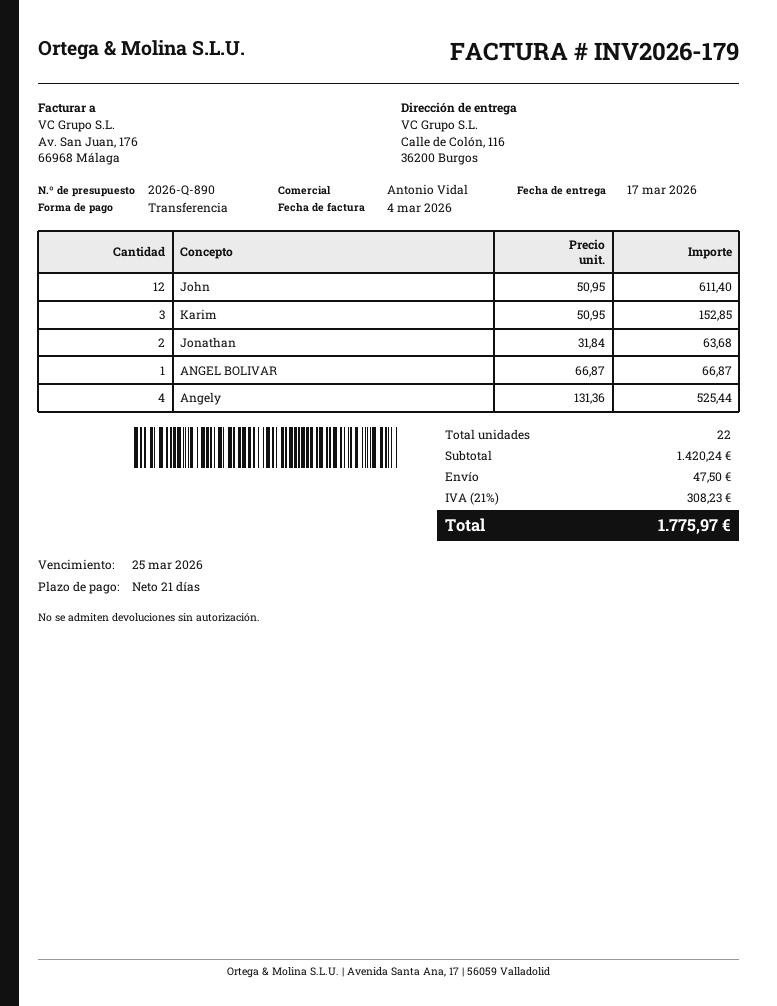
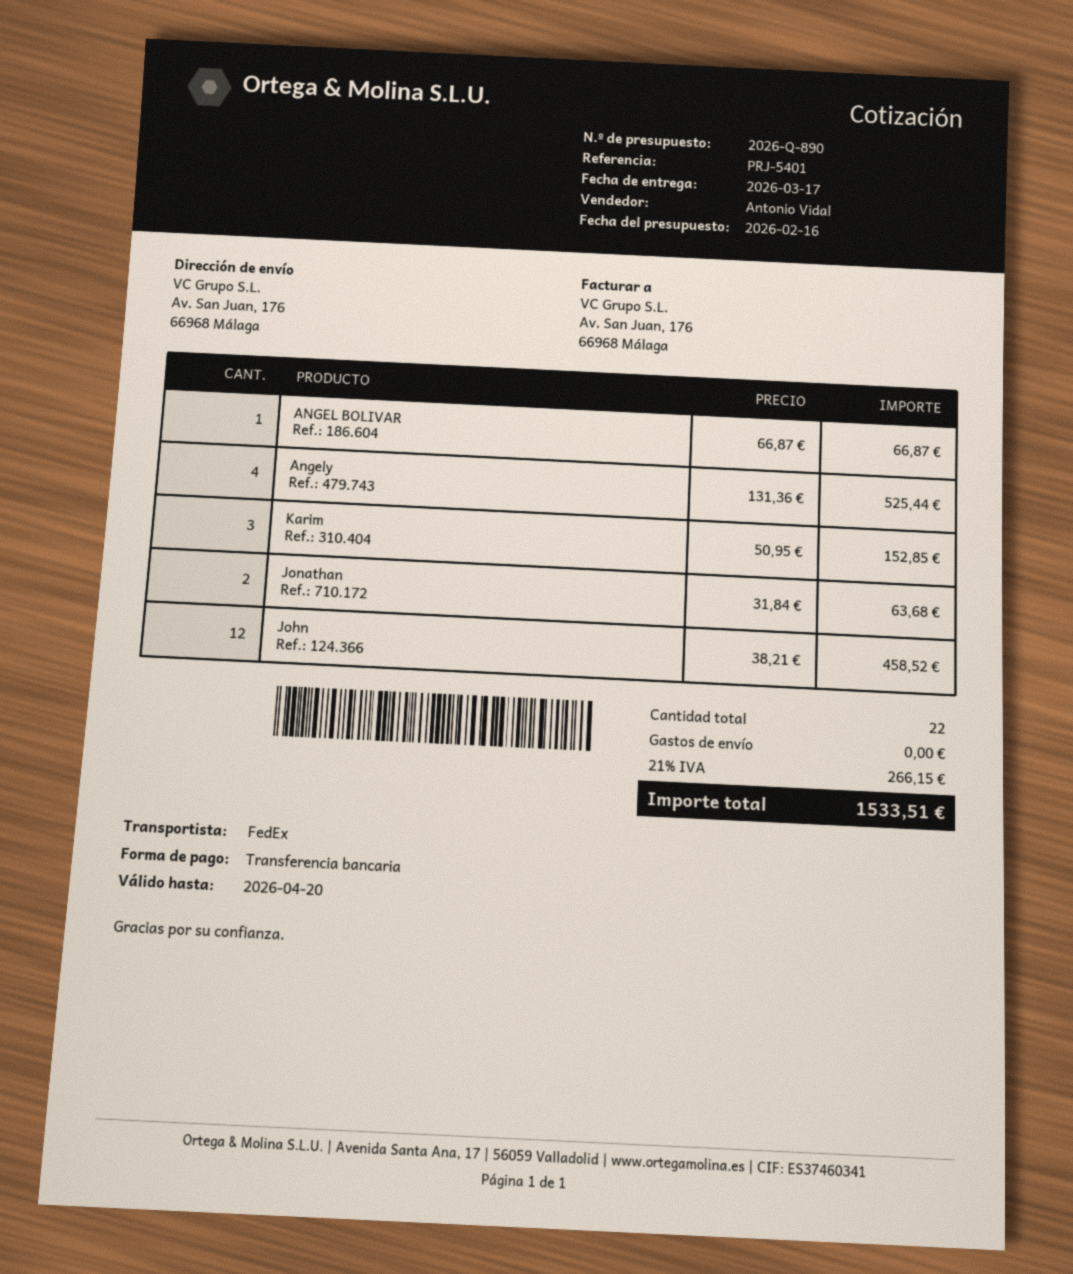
ship to: Calle de Colón, 116, 36200 Burgos -> Av. San Juan, 176, 66968 Málaga
John: 12 x 50.95 = 611.40 -> 12 x 38.21 = 458.52
shipping: 47.50 -> 0.00
tax: 21% = 308.23 -> 21% = 266.15
total: 1775.97 -> 1533.51

